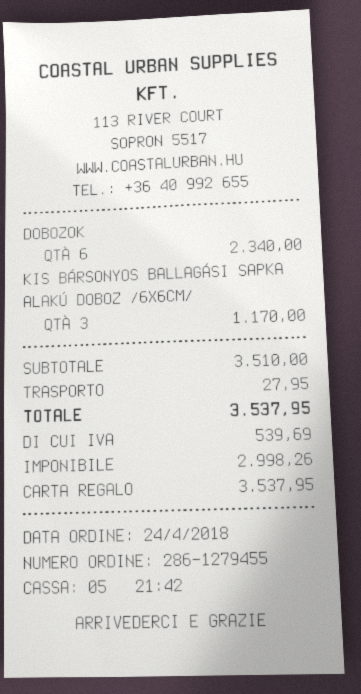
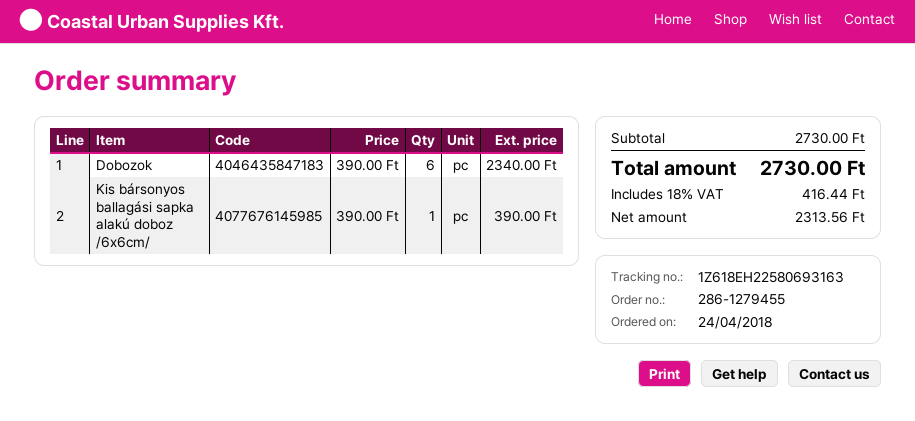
KIS BÁRSONYOS BALLAGÁSI SAPKA ALAKÚ DOBOZ /6X6CM/: 3 for 1170.00 -> 1 for 390.00
subtotal: 3510.00 -> 2730.00
shipping: 27.95 -> none
net: 2998.26 -> 2313.56
tax: 539.69 -> 416.44
total: 3537.95 -> 2730.00

